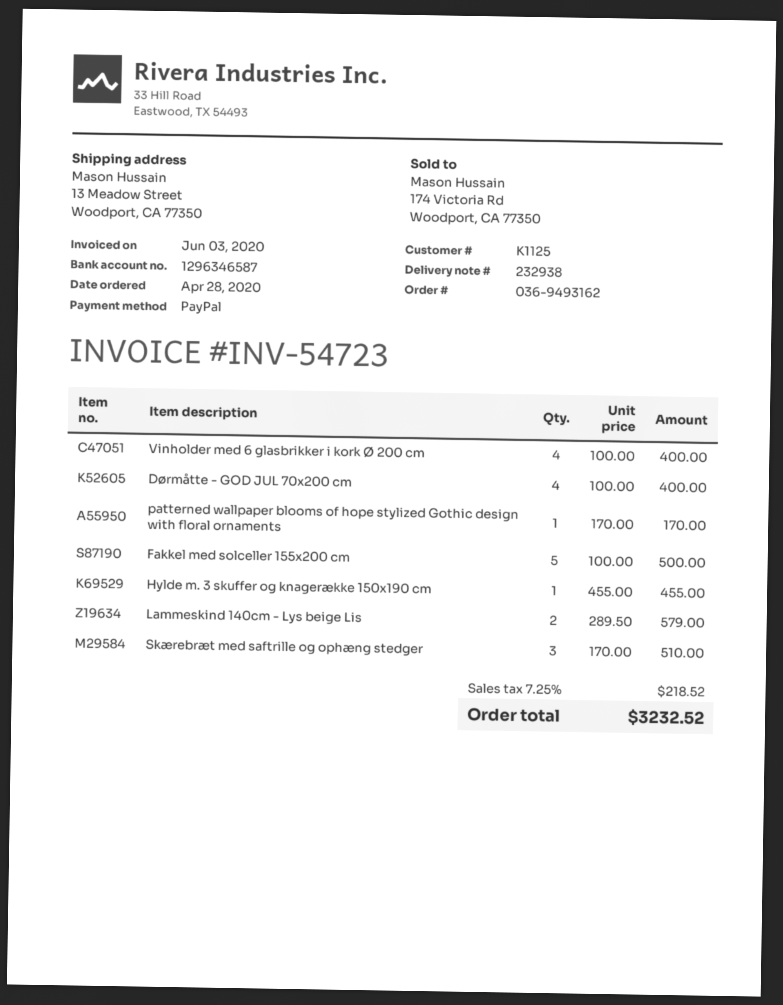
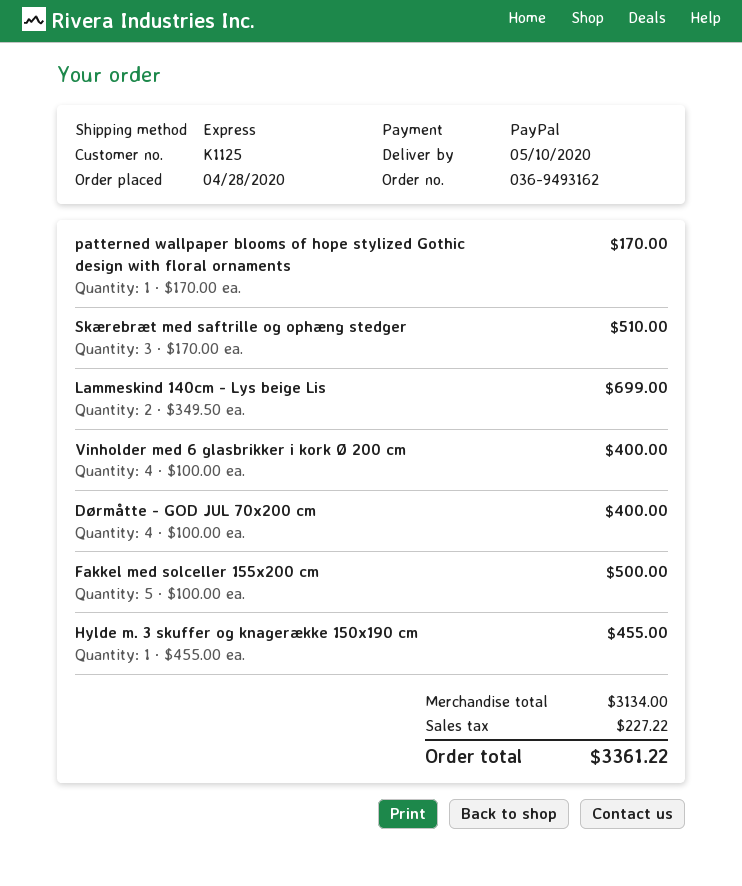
Lammeskind 140cm - Lys beige Lis: 2 x 289.50 = 579.00 -> 2 x 349.50 = 699.00
tax: 218.52 -> 227.22
total: 3232.52 -> 3361.22

